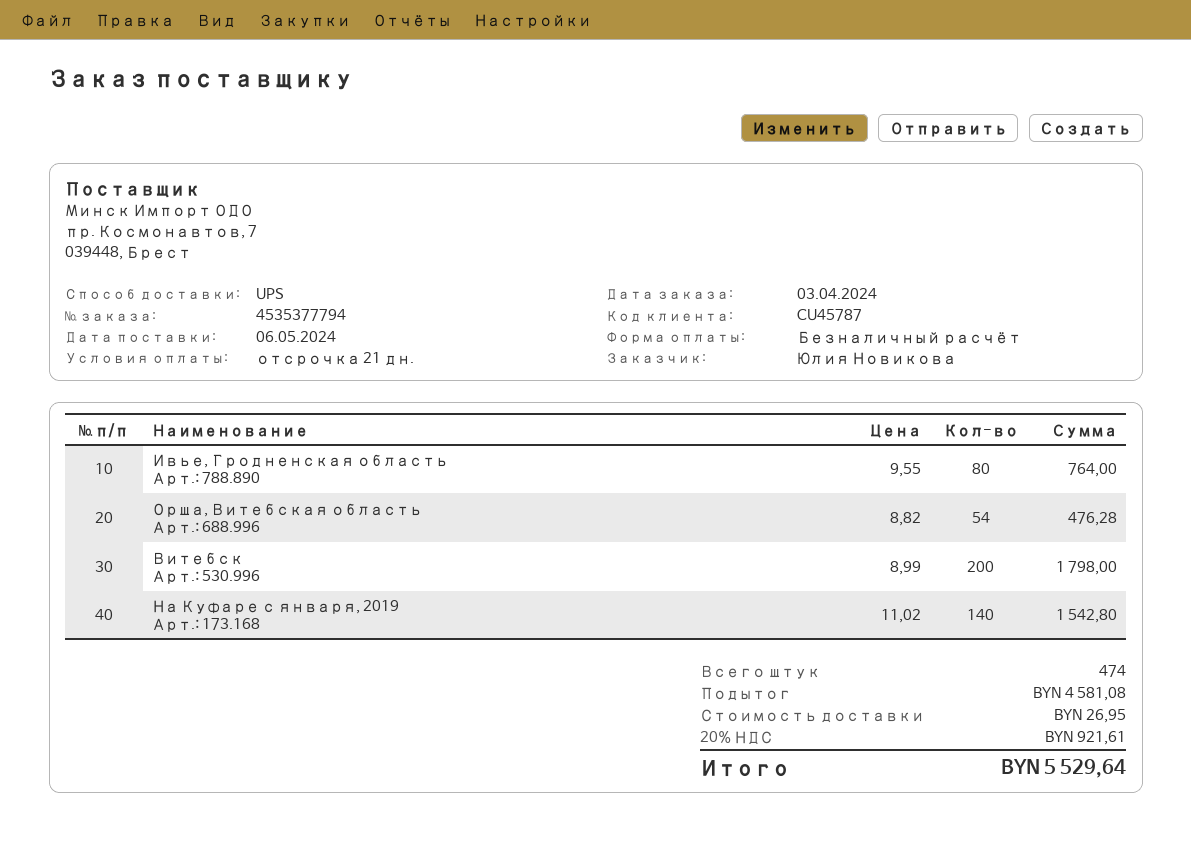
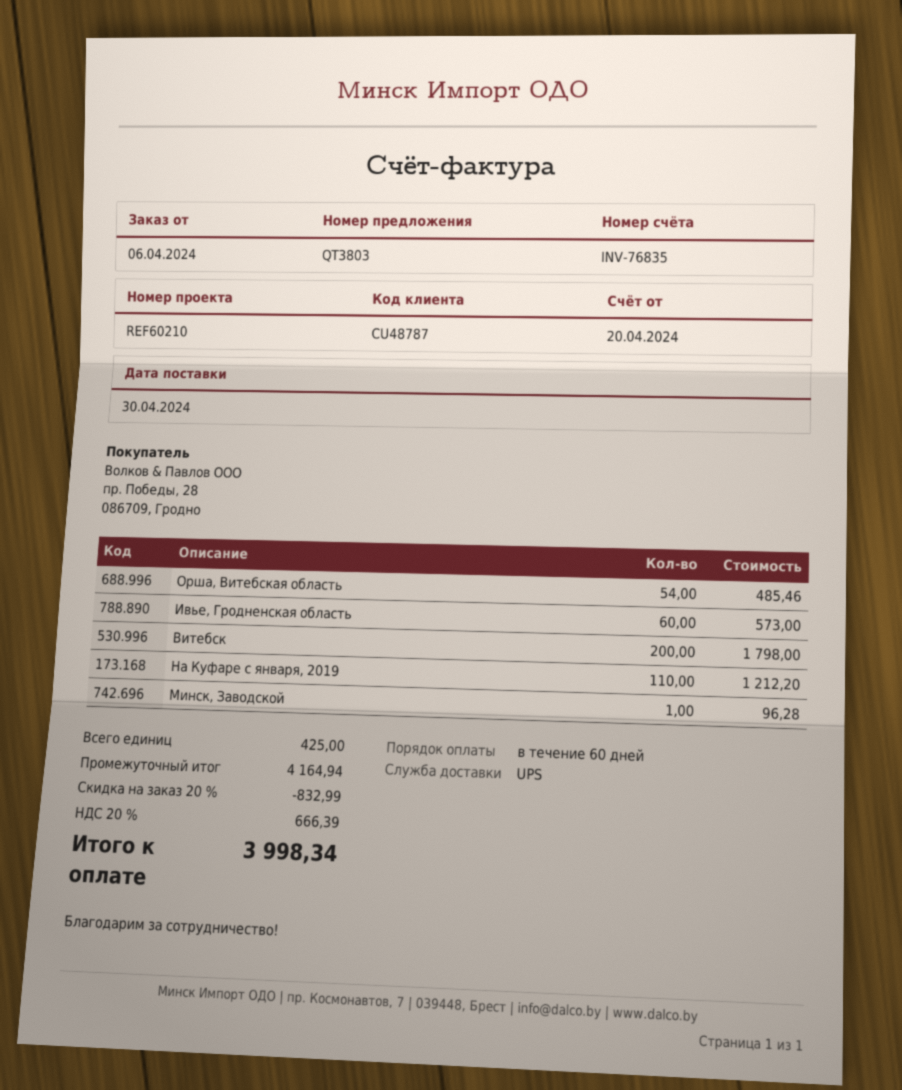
order date: 2024-04-03 -> 2024-04-06
delivery date: 2024-05-06 -> 2024-04-30
payment terms: 21 days -> 60 days
customer number: CU45787 -> CU48787
Ивье, Гродненская область: 80 for 764.00 -> 60 for 573.00
Орша, Витебская область: 54 for 476.28 -> 54 for 485.46
На Куфаре с января, 2019: 140 for 1542.80 -> 110 for 1212.20
Минск, Заводской: none -> 1 for 96.28
total quantity: 474 -> 425
subtotal: 4581.08 -> 4164.94
discount: none -> 20% = 832.99
shipping: 26.95 -> none
tax: 20% = 921.61 -> 20% = 666.39
total: 5529.64 -> 3998.34

